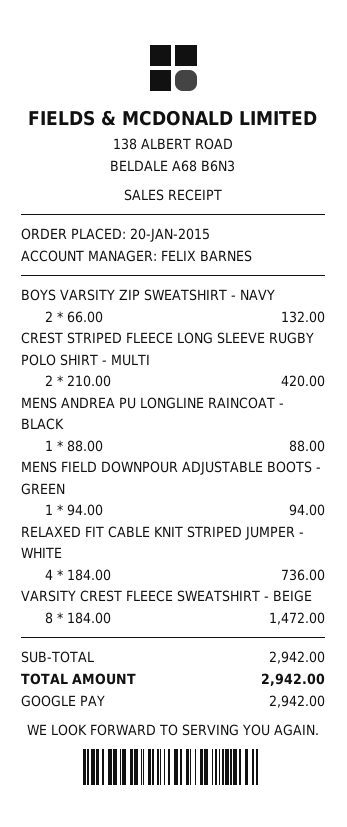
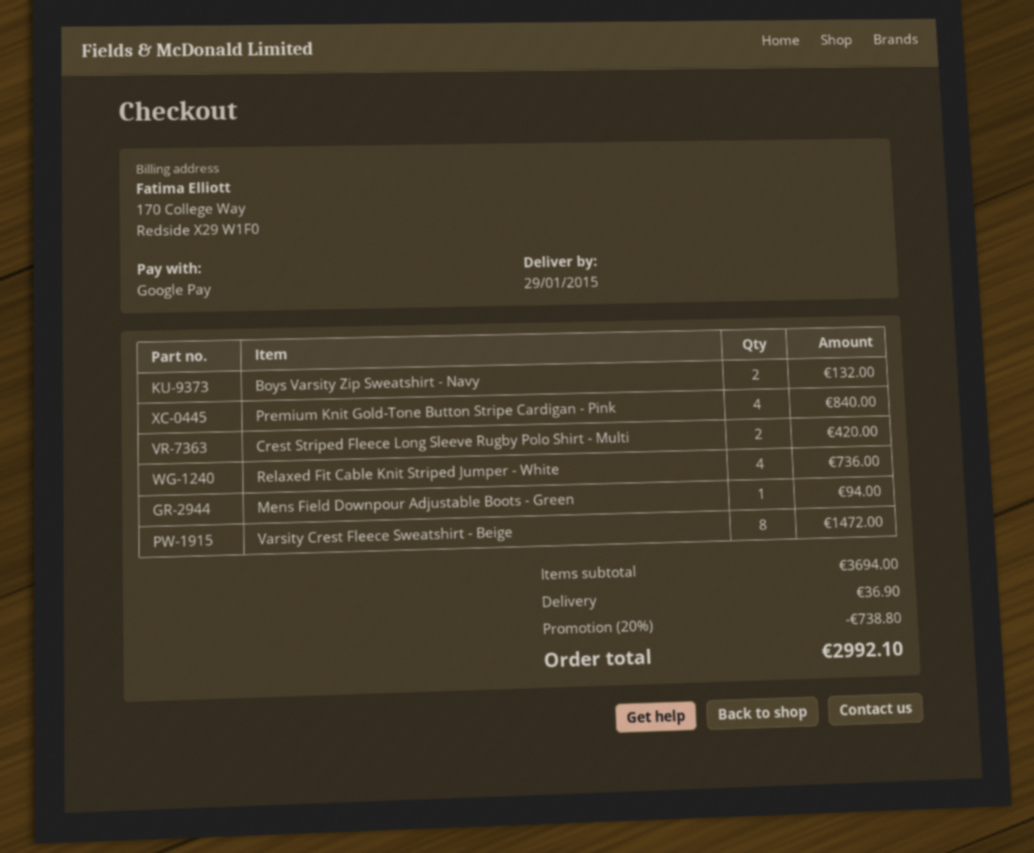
MENS ANDREA PU LONGLINE RAINCOAT - BLACK: 1 for 88.00 -> none
Premium Knit Gold-Tone Button Stripe Cardigan - Pink: none -> 4 for 840.00
subtotal: 2942.00 -> 3694.00
discount: none -> 20% = 738.80
shipping: none -> 36.90
total: 2942.00 -> 2992.10

